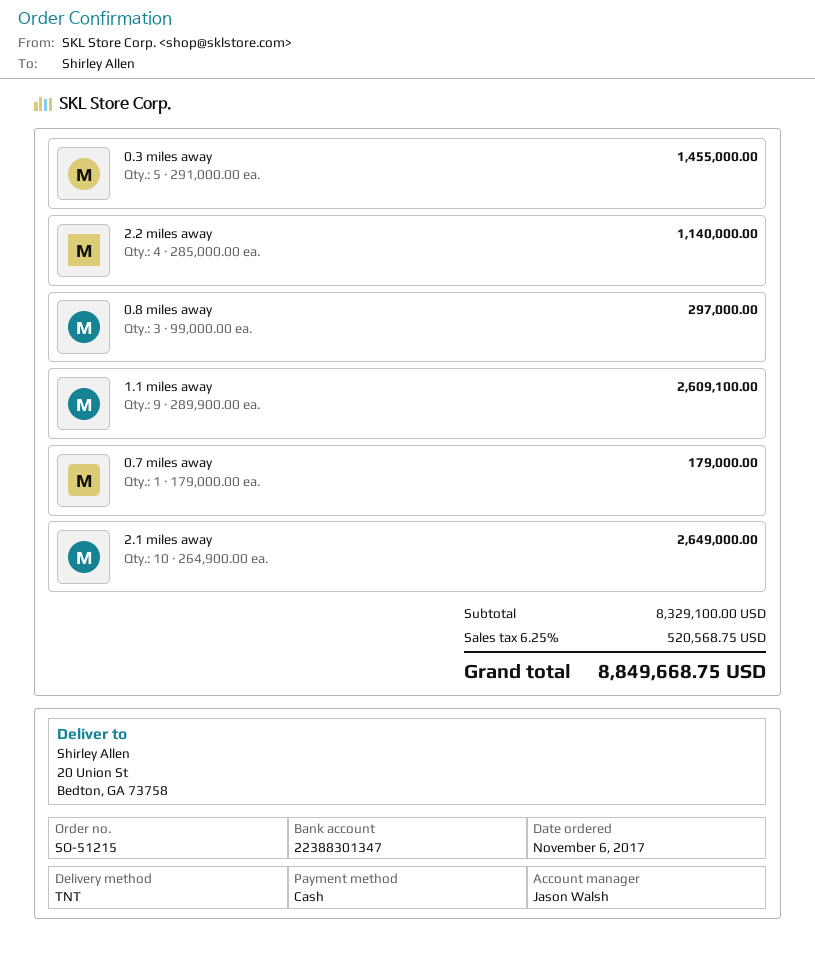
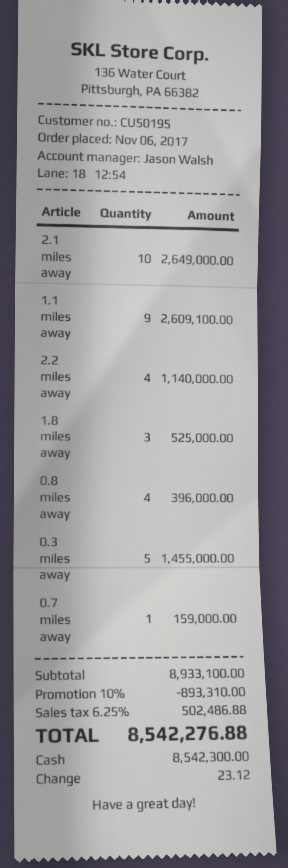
0.8 miles away: 3 for 297000.00 -> 4 for 396000.00
0.7 miles away: 1 for 179000.00 -> 1 for 159000.00
1.8 miles away: none -> 3 for 525000.00
subtotal: 8329100.00 -> 8933100.00
discount: none -> 10% = 893310.00
tax: 6.25% = 520568.75 -> 6.25% = 502486.88
total: 8849668.75 -> 8542276.88

